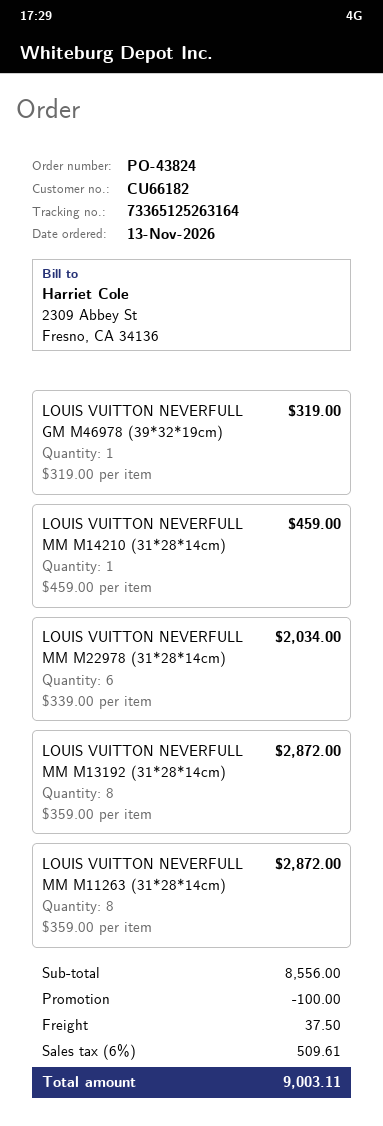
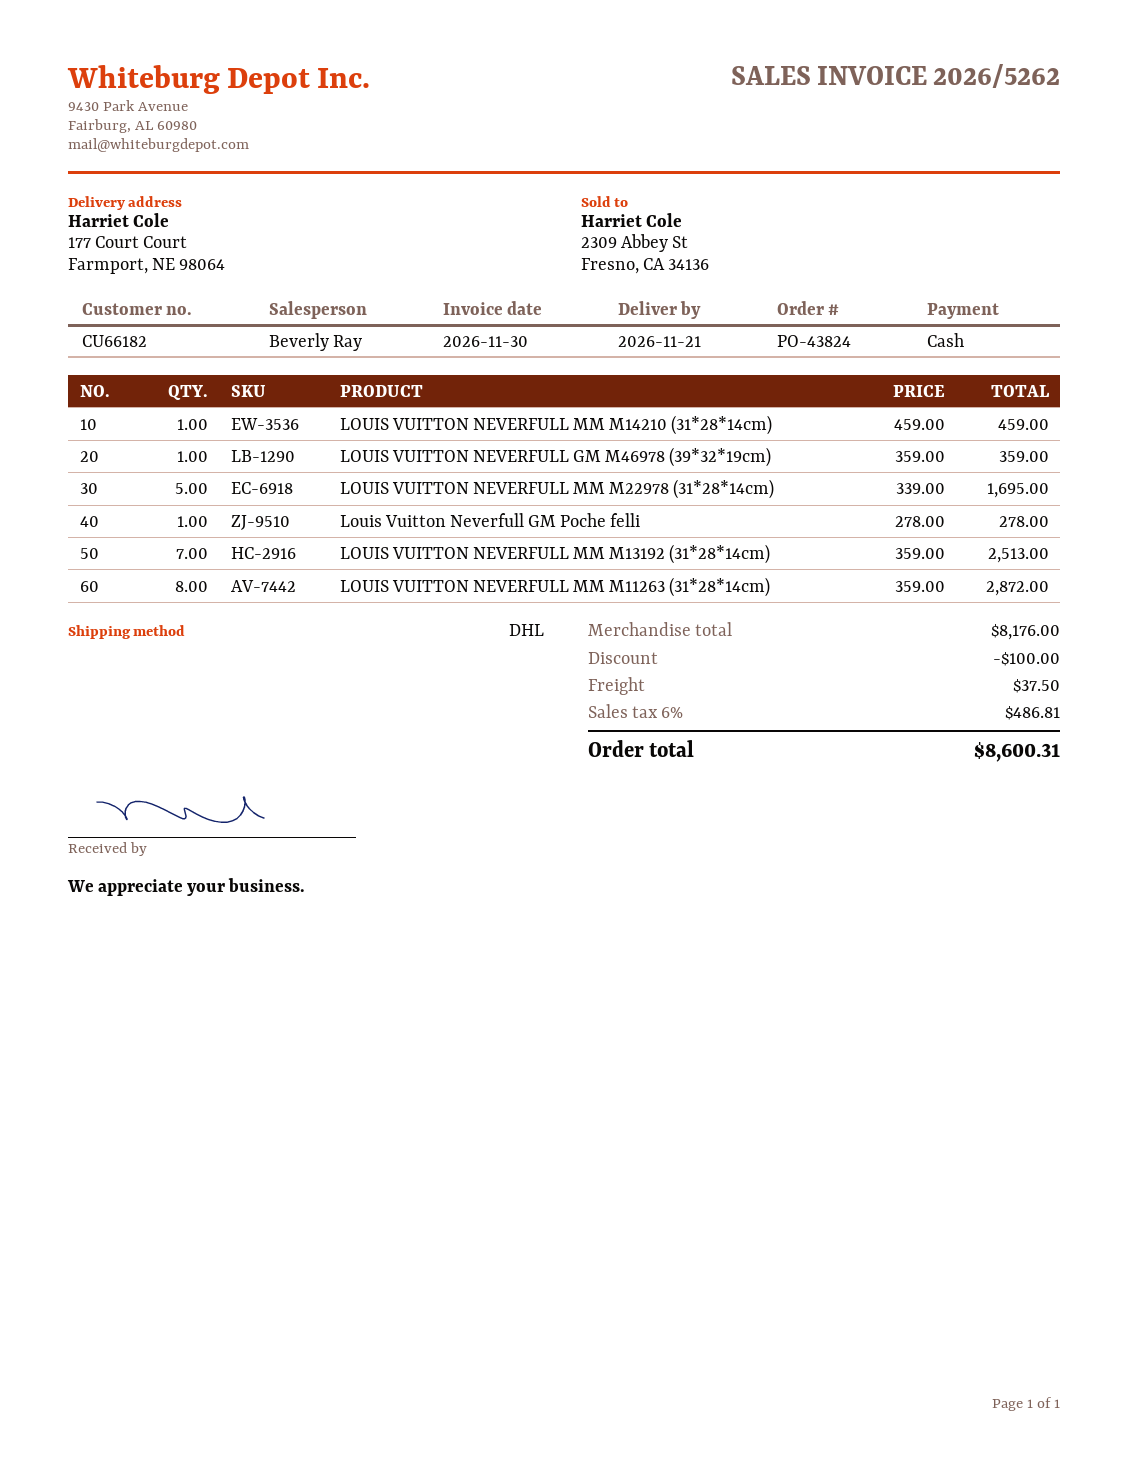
LOUIS VUITTON NEVERFULL GM M46978 (39*32*19cm): 1 x 319.00 = 319.00 -> 1 x 359.00 = 359.00
LOUIS VUITTON NEVERFULL MM M22978 (31*28*14cm): 6 x 339.00 = 2034.00 -> 5 x 339.00 = 1695.00
LOUIS VUITTON NEVERFULL MM M13192 (31*28*14cm): 8 x 359.00 = 2872.00 -> 7 x 359.00 = 2513.00
Louis Vuitton Neverfull GM Poche felli: none -> 1 x 278.00 = 278.00
subtotal: 8556.00 -> 8176.00
tax: 6% = 509.61 -> 6% = 486.81
total: 9003.11 -> 8600.31

